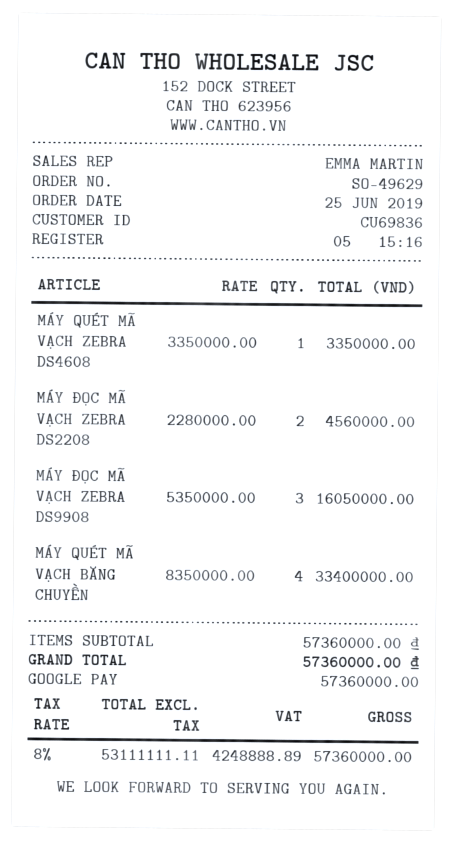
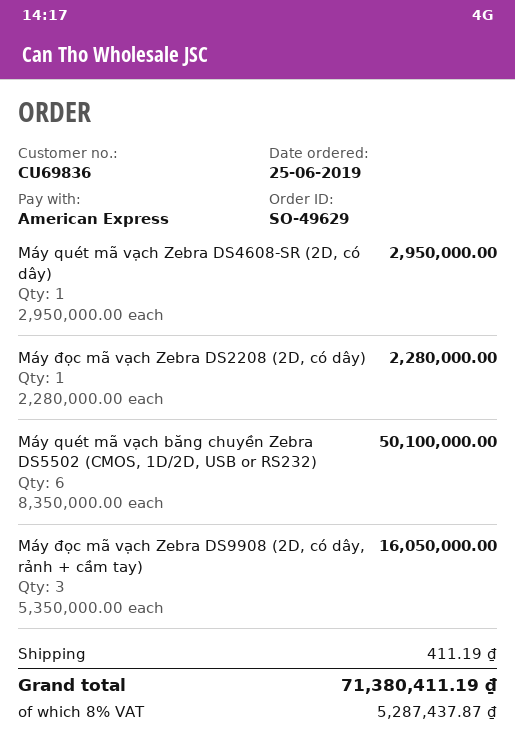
payment method: Google Pay -> American Express
MÁY QUÉT MÃ VẠCH ZEBRA DS4608: 1 x 3350000.00 = 3350000.00 -> 1 x 2950000.00 = 2950000.00
MÁY ĐỌC MÃ VẠCH ZEBRA DS2208: 2 x 2280000.00 = 4560000.00 -> 1 x 2280000.00 = 2280000.00
MÁY QUÉT MÃ VẠCH BĂNG CHUYỀN: 4 x 8350000.00 = 33400000.00 -> 6 x 8350000.00 = 50100000.00
shipping: none -> 411.19
tax: 8% = 4248888.89 -> 8% = 5287437.87
total: 57360000.00 -> 71380411.19

